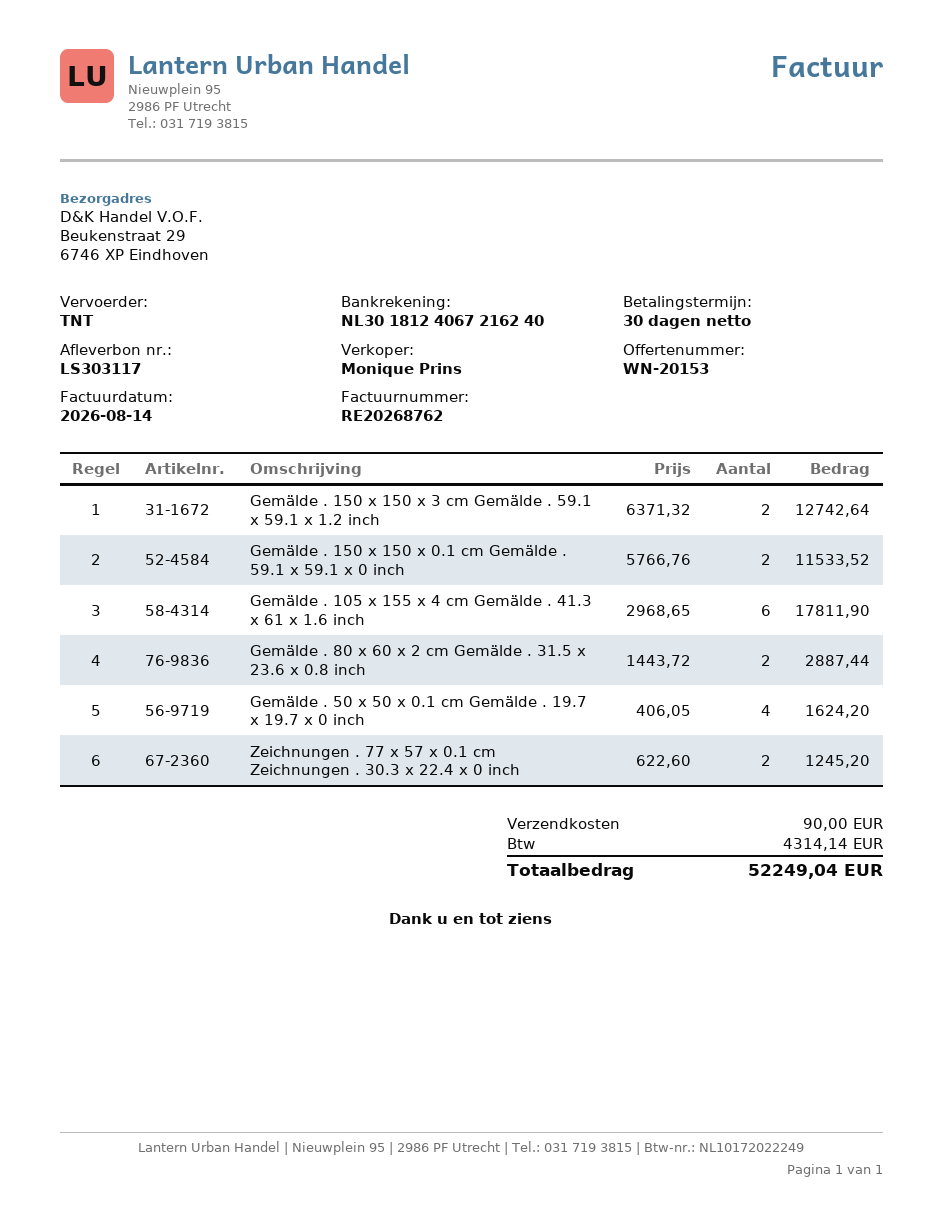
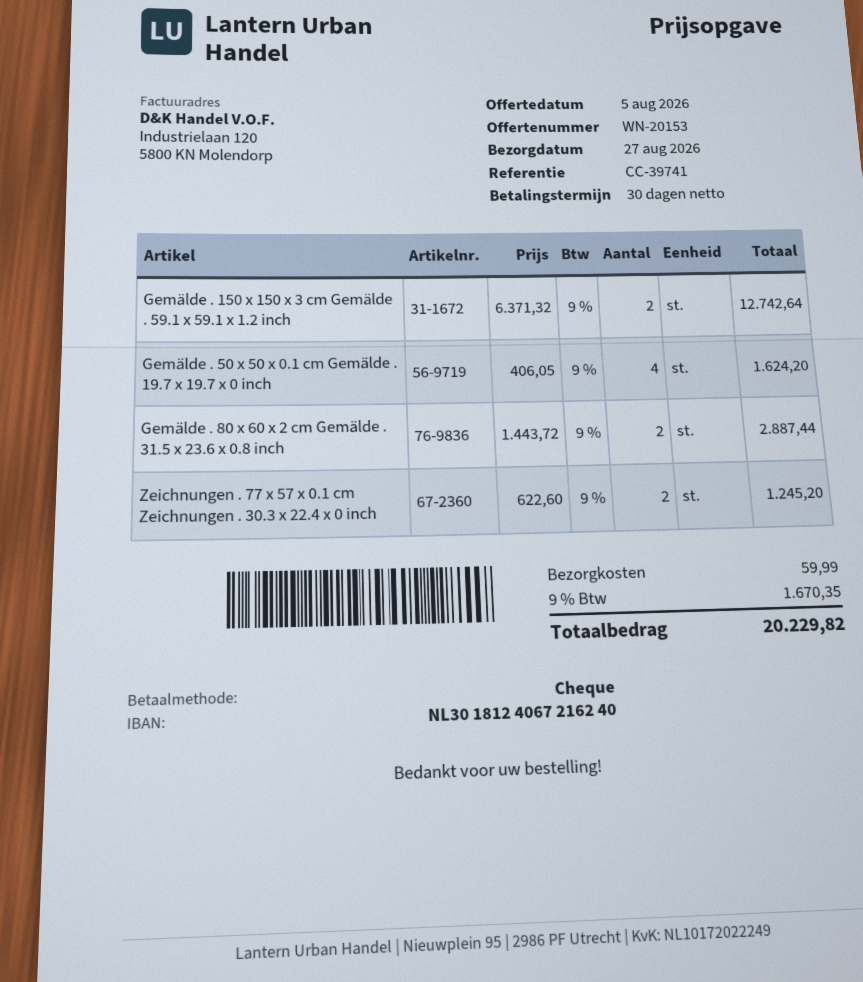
Gemälde . 150 x 150 x 0.1 cm Gemälde . 59.1 x 59.1 x 0 inch: 2 x 5766.76 = 11533.52 -> none
Gemälde . 105 x 155 x 4 cm Gemälde . 41.3 x 61 x 1.6 inch: 6 x 2968.65 = 17811.90 -> none
shipping: 90.00 -> 59.99
tax: 4314.14 -> 1670.35
total: 52249.04 -> 20229.82

